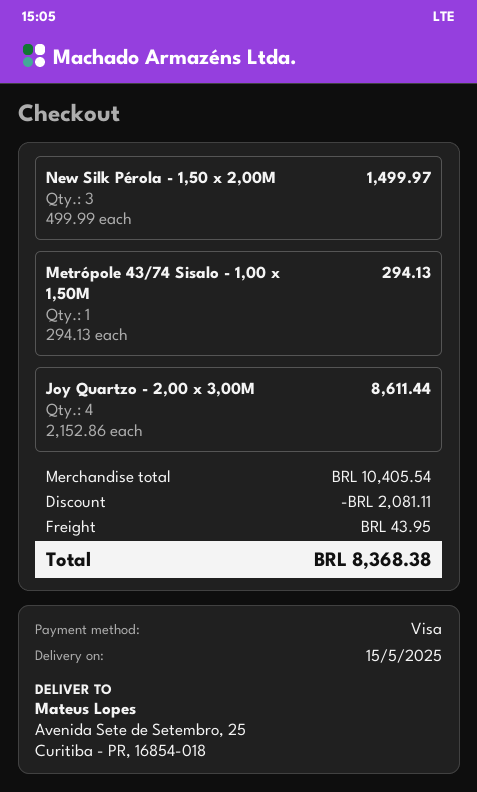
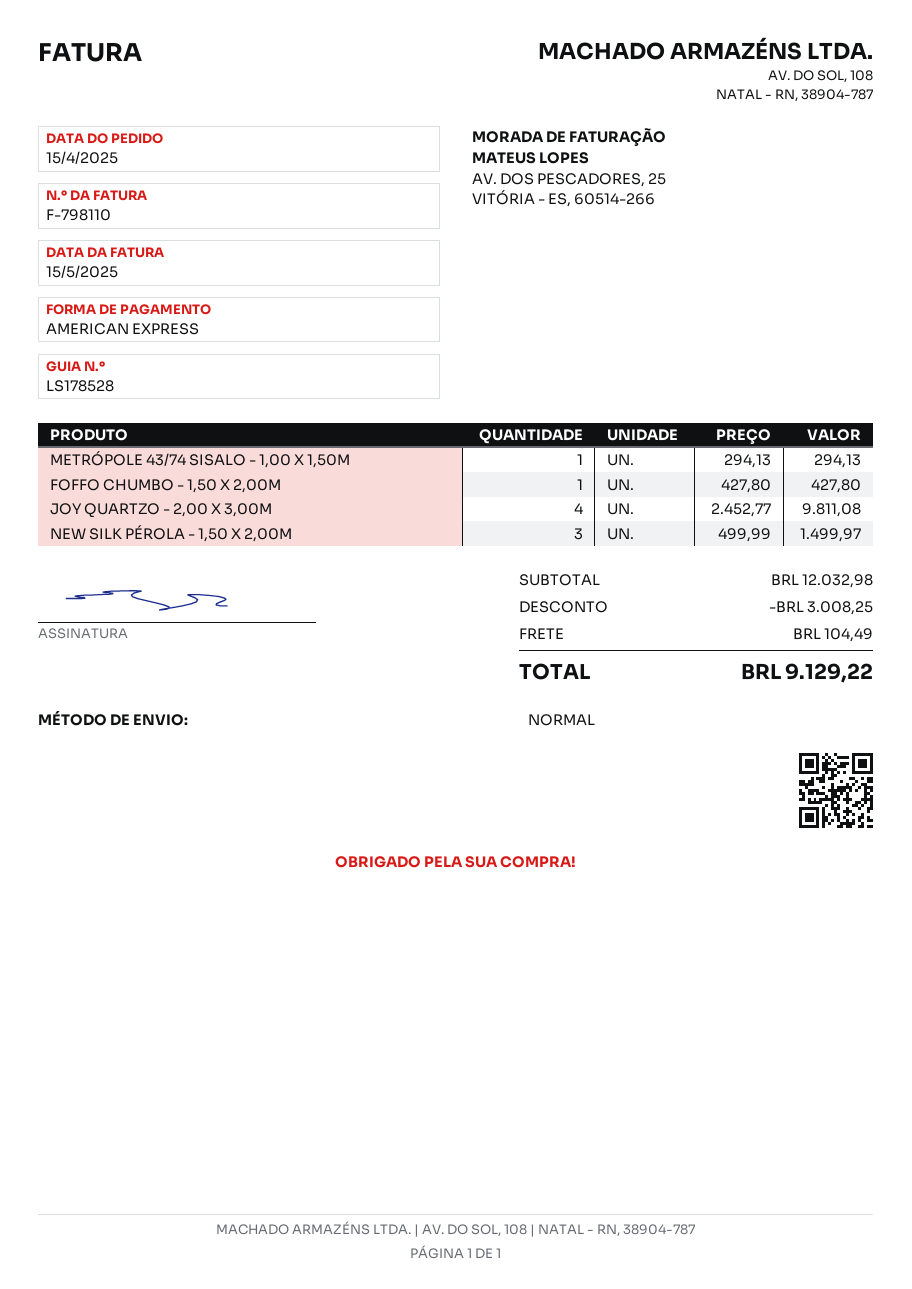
payment method: Visa -> American Express
Joy Quartzo - 2,00 x 3,00M: 4 x 2152.86 = 8611.44 -> 4 x 2452.77 = 9811.08
FOFFO CHUMBO - 1,50 X 2,00M: none -> 1 x 427.80 = 427.80
subtotal: 10405.54 -> 12032.98
discount: 2081.11 -> 3008.25
shipping: 43.95 -> 104.49
total: 8368.38 -> 9129.22

